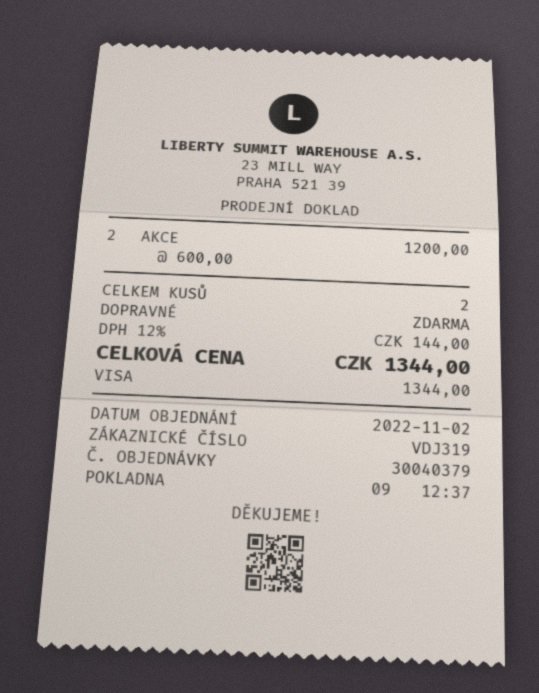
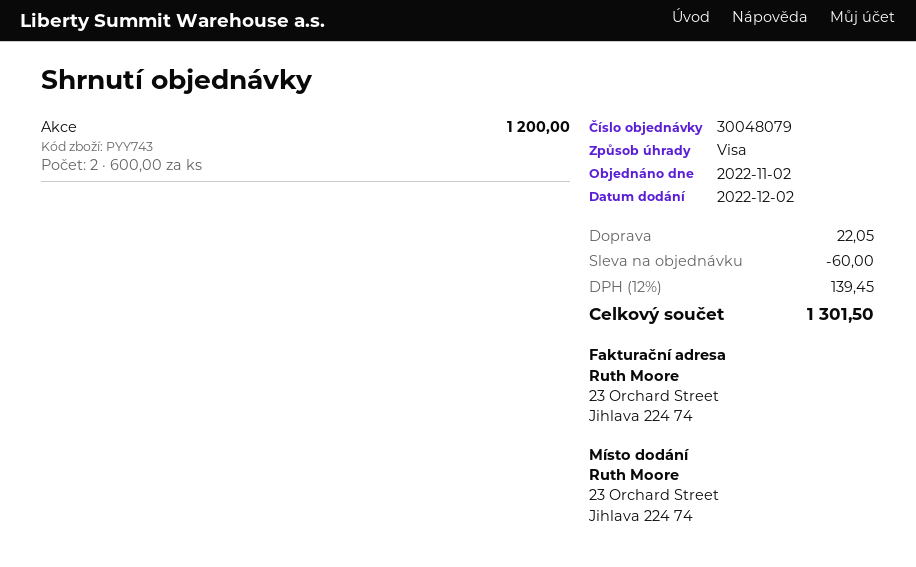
order number: 30040379 -> 30048079
discount: none -> 60.00
shipping: 0.00 -> 22.05
tax: 12% = 144.00 -> 12% = 139.45
total: 1344.00 -> 1301.50

